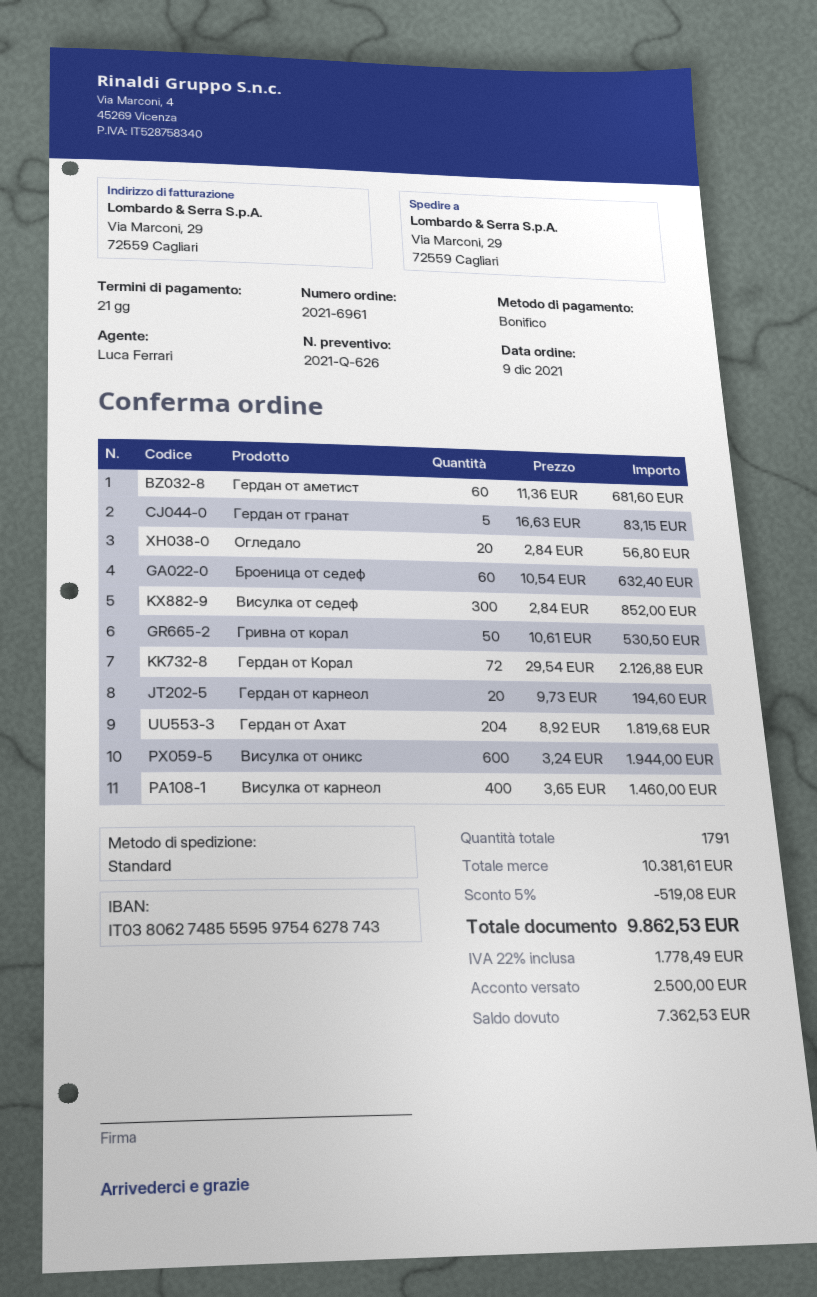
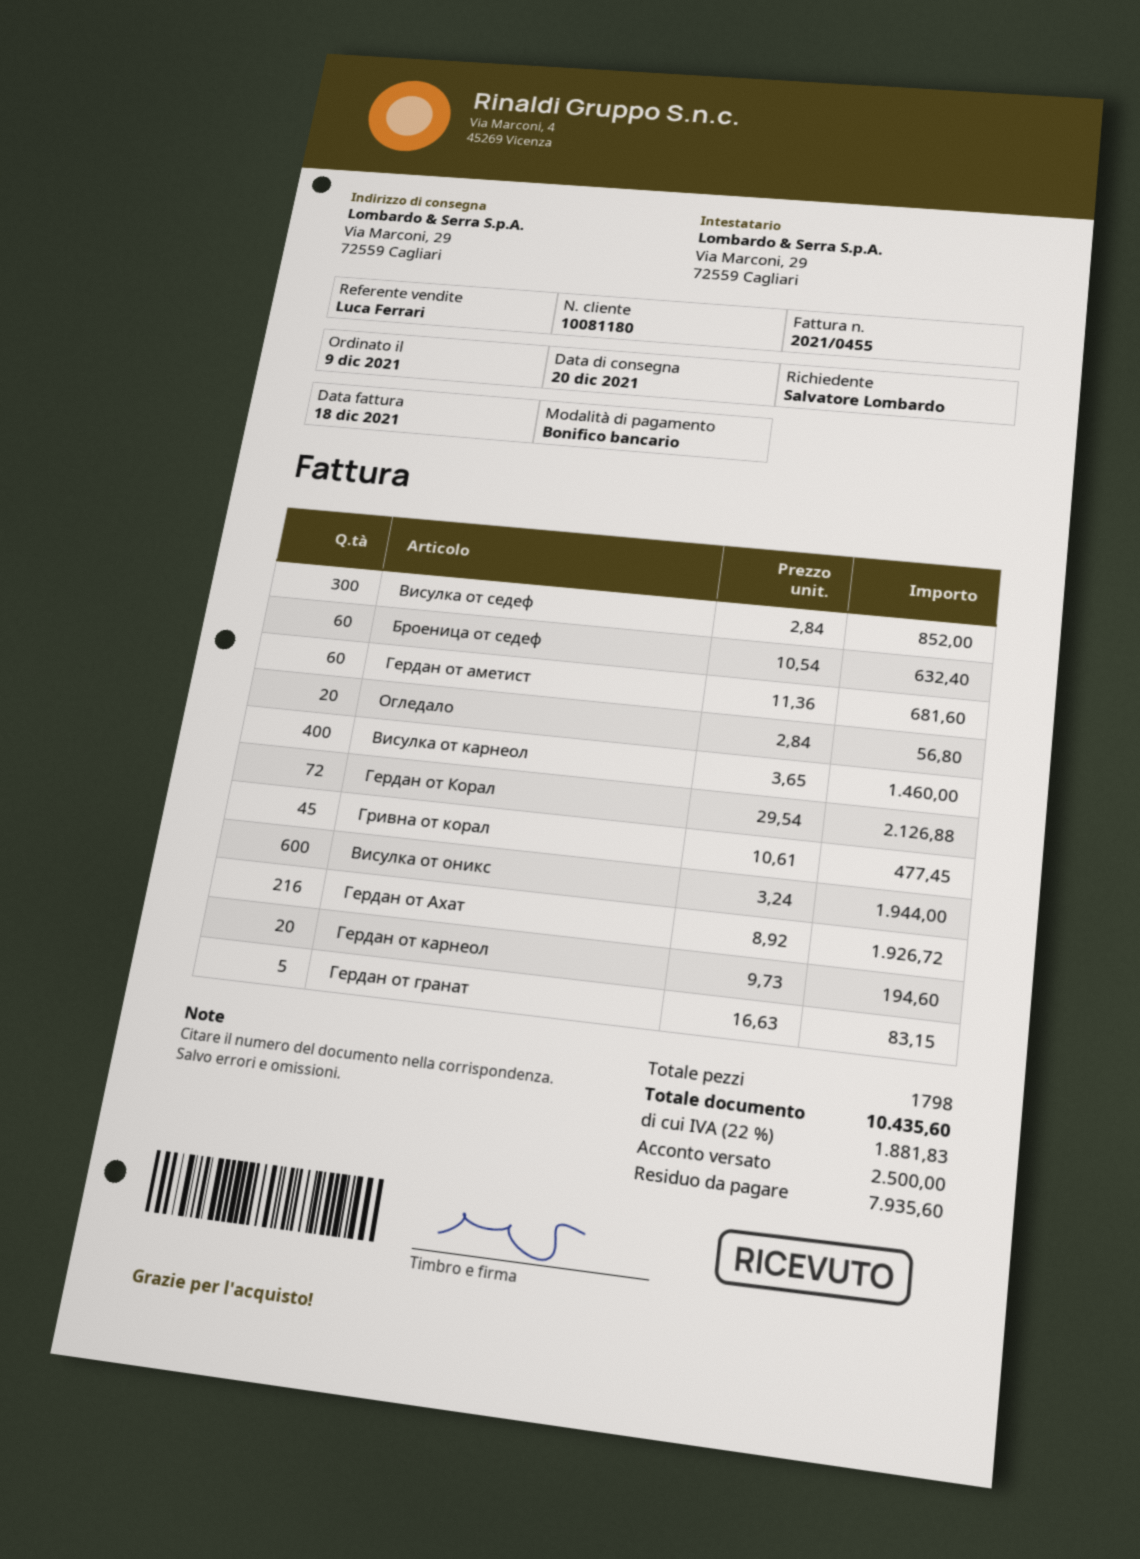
Гривна от корал: 50 x 10.61 = 530.50 -> 45 x 10.61 = 477.45
Гердан от Ахат: 204 x 8.92 = 1819.68 -> 216 x 8.92 = 1926.72
total quantity: 1791 -> 1798
discount: 5% = 519.08 -> none
tax: 22% = 1778.49 -> 22% = 1881.83
total: 9862.53 -> 10435.60
balance: 7362.53 -> 7935.60

